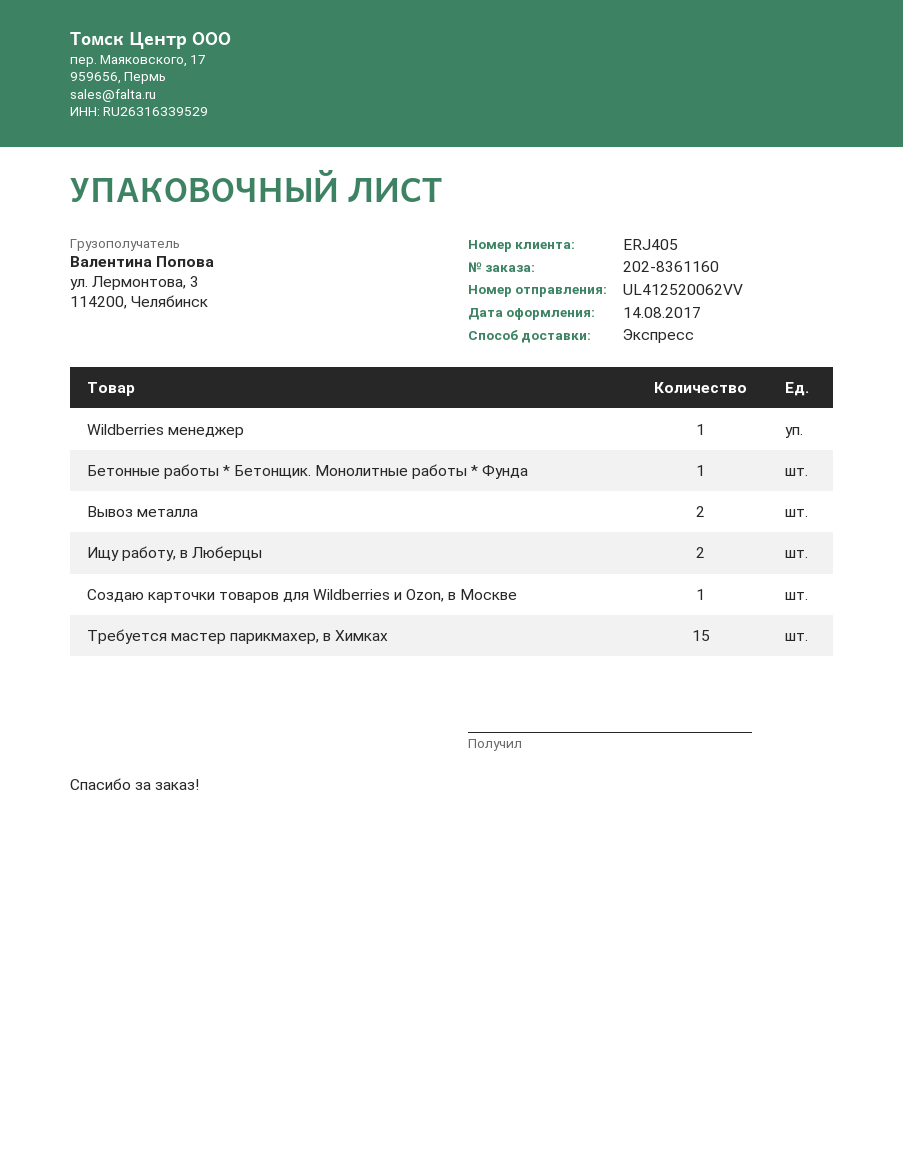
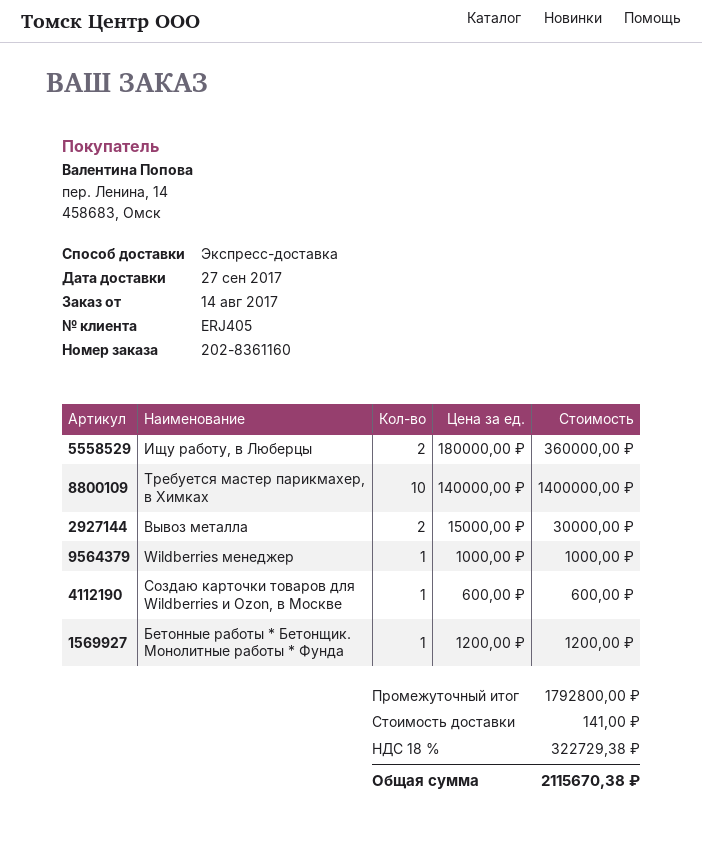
Требуется мастер парикмахер, в Химках: 15 -> 10

